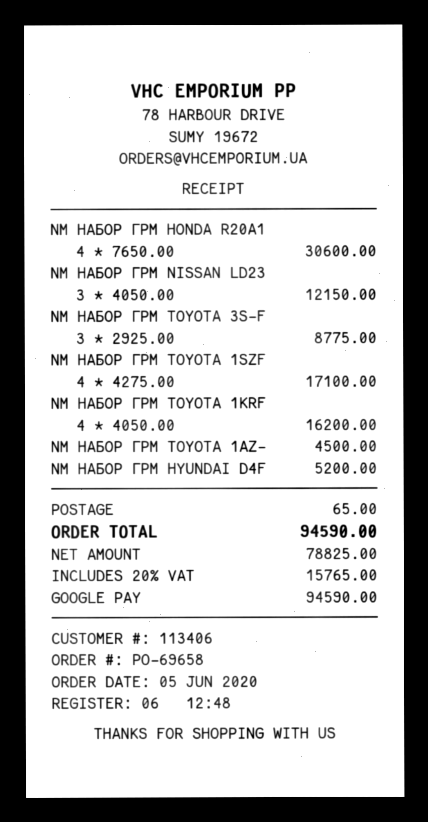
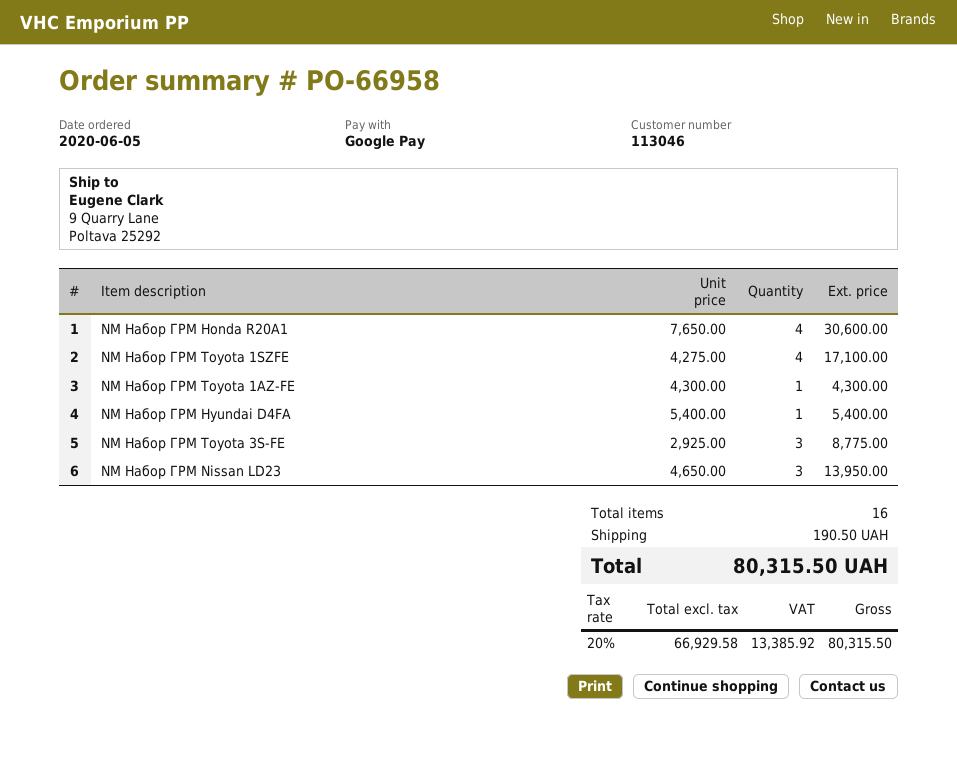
order number: PO-69658 -> PO-66958
customer number: 113406 -> 113046
NM НАБОР ГРМ NISSAN LD23: 3 x 4050.00 = 12150.00 -> 3 x 4650.00 = 13950.00
NM НАБОР ГРМ TOYOTA 1KRF: 4 x 4050.00 = 16200.00 -> none
NM НАБОР ГРМ TOYOTA 1AZ-: 1 x 4500.00 = 4500.00 -> 1 x 4300.00 = 4300.00
NM НАБОР ГРМ HYUNDAI D4F: 1 x 5200.00 = 5200.00 -> 1 x 5400.00 = 5400.00
shipping: 65.00 -> 190.50
net: 78825.00 -> 66929.58
tax: 20% = 15765.00 -> 20% = 13385.92
total: 94590.00 -> 80315.50

